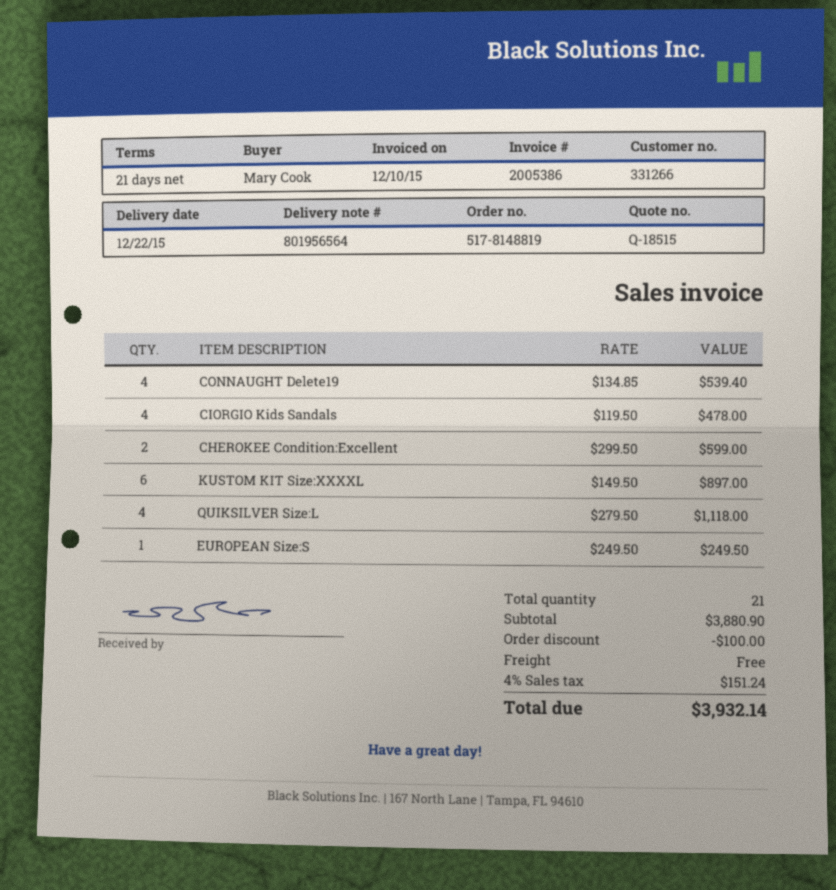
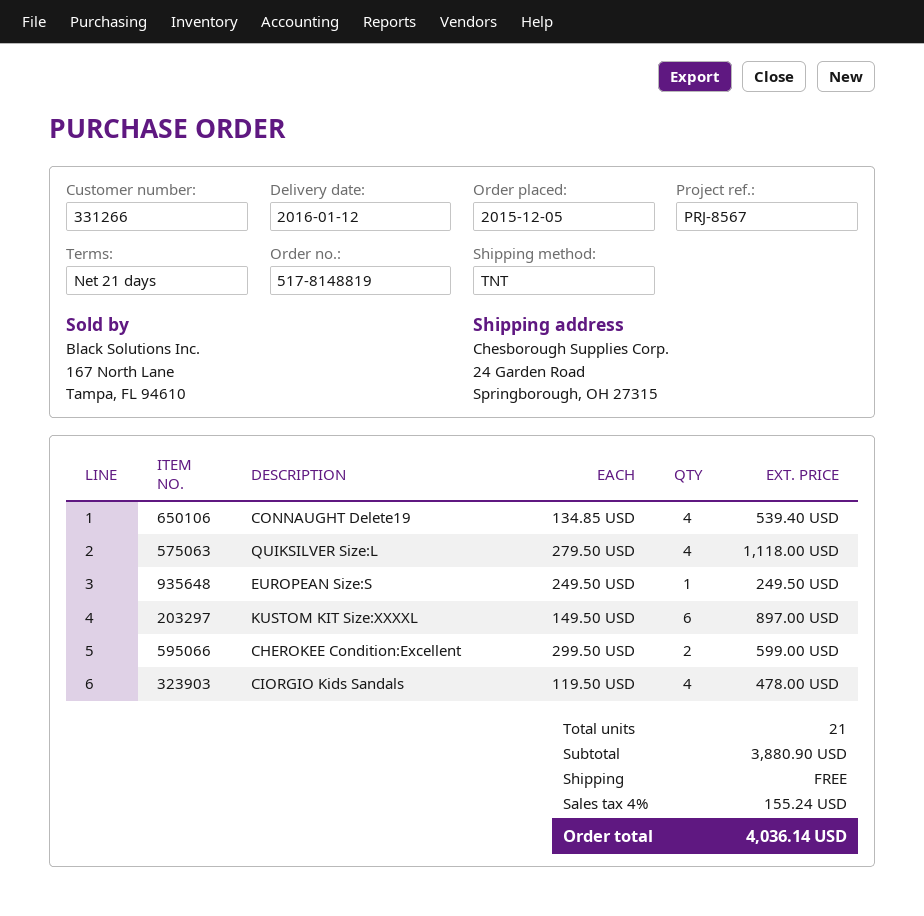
delivery date: 2015-12-22 -> 2016-01-12
discount: 100.00 -> none
tax: 4% = 151.24 -> 4% = 155.24
total: 3932.14 -> 4036.14

